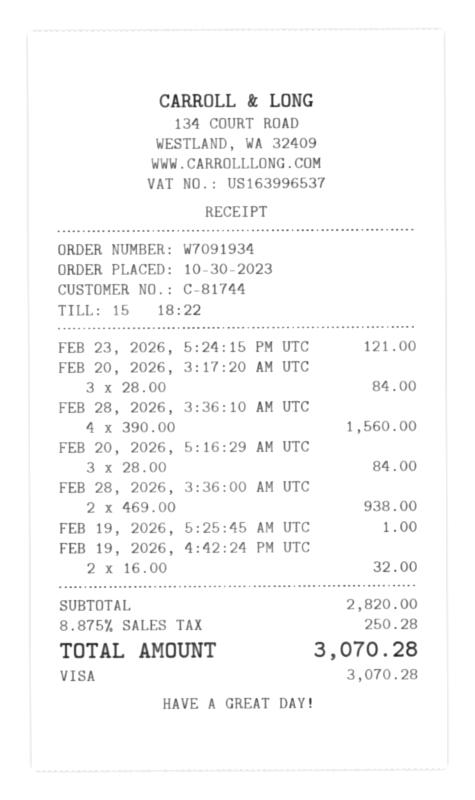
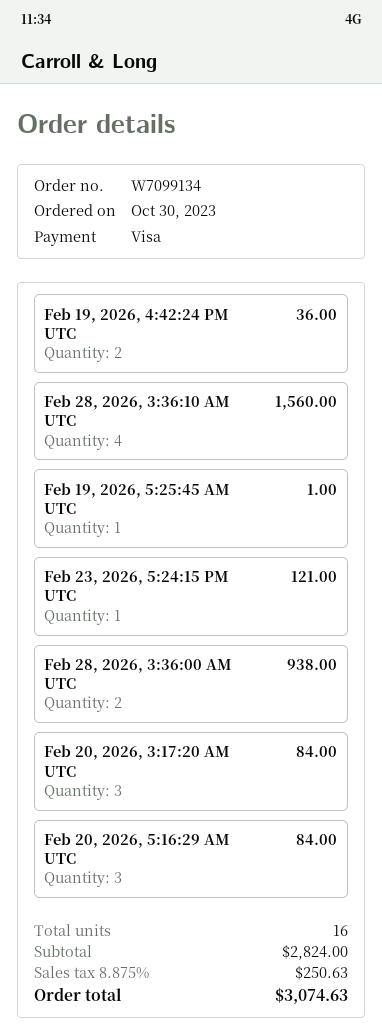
order number: W7091934 -> W7099134
FEB 19, 2026, 4:42:24 PM UTC: 2 for 32.00 -> 2 for 36.00
subtotal: 2820.00 -> 2824.00
tax: 8.875% = 250.28 -> 8.875% = 250.63
total: 3070.28 -> 3074.63

